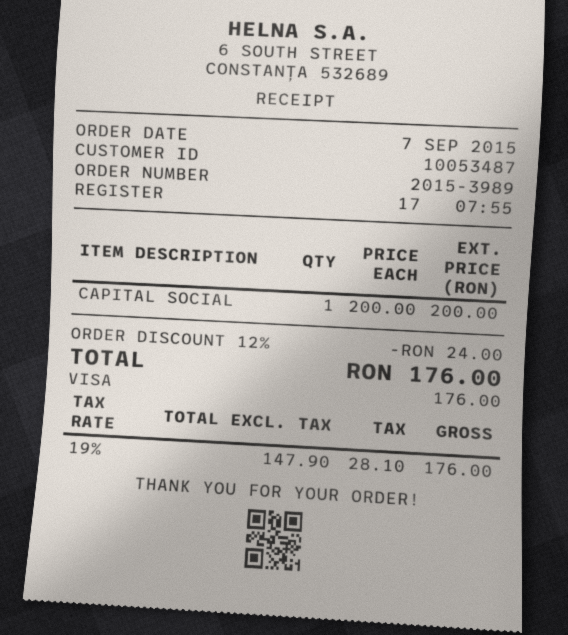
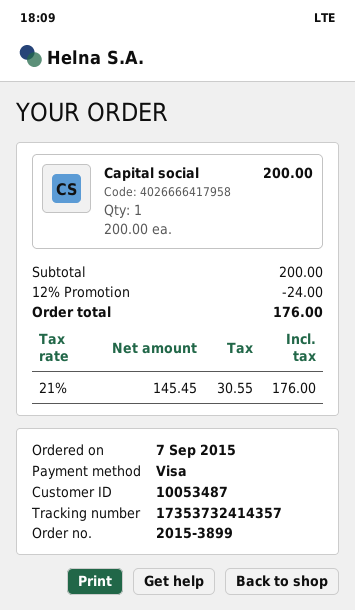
order number: 2015-3989 -> 2015-3899
net: 147.90 -> 145.45
tax: 19% = 28.10 -> 21% = 30.55

